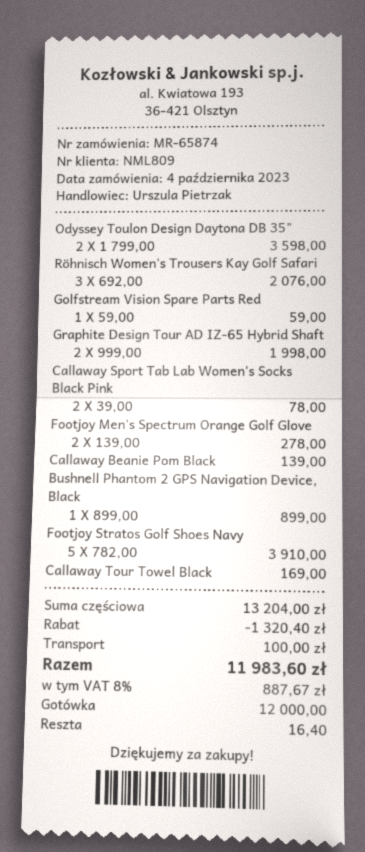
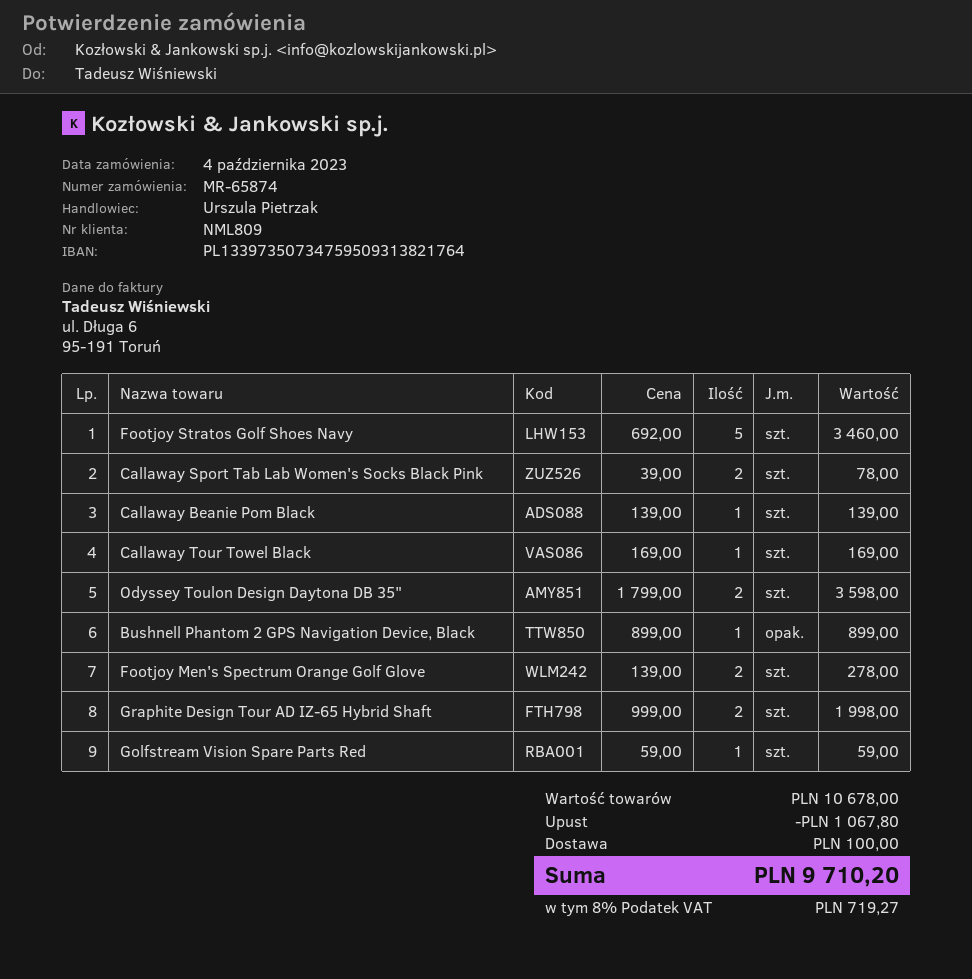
Röhnisch Women's Trousers Kay Golf Safari: 3 x 692.00 = 2076.00 -> none
Footjoy Stratos Golf Shoes Navy: 5 x 782.00 = 3910.00 -> 5 x 692.00 = 3460.00
subtotal: 13204.00 -> 10678.00
discount: 1320.40 -> 1067.80
tax: 8% = 887.67 -> 8% = 719.27
total: 11983.60 -> 9710.20

